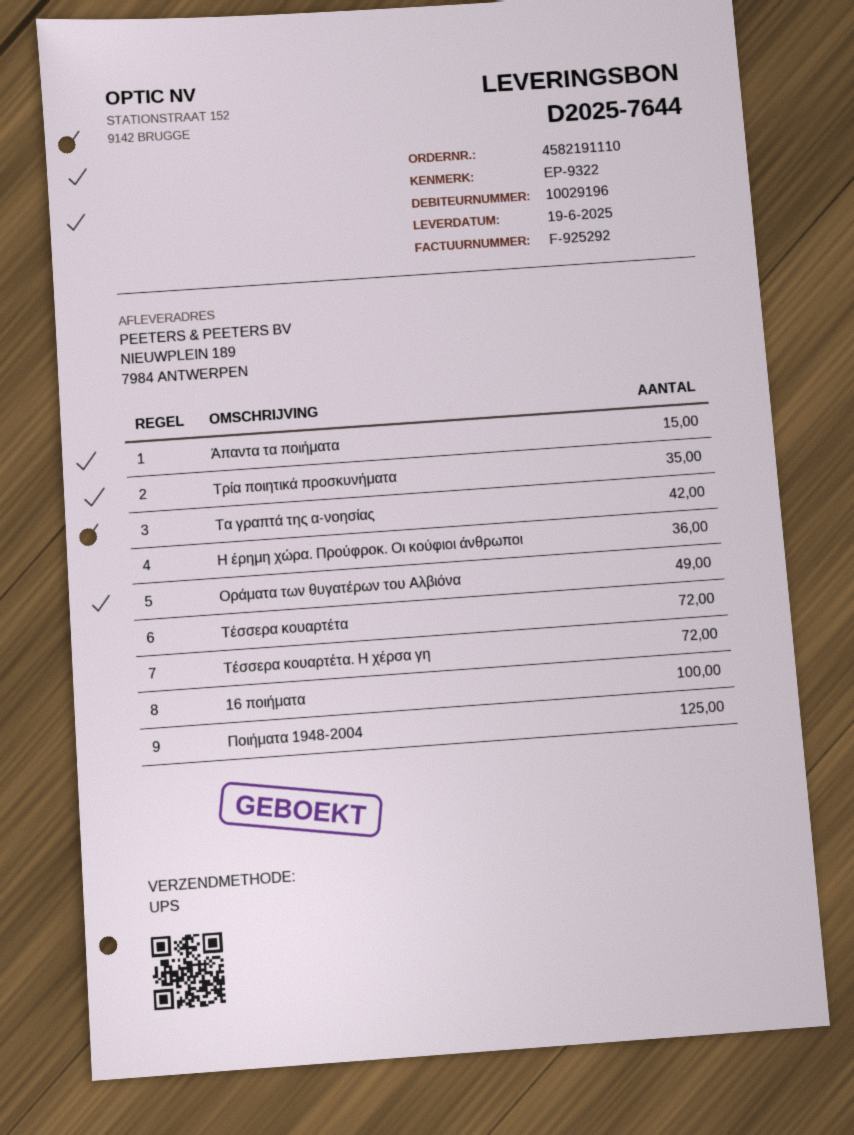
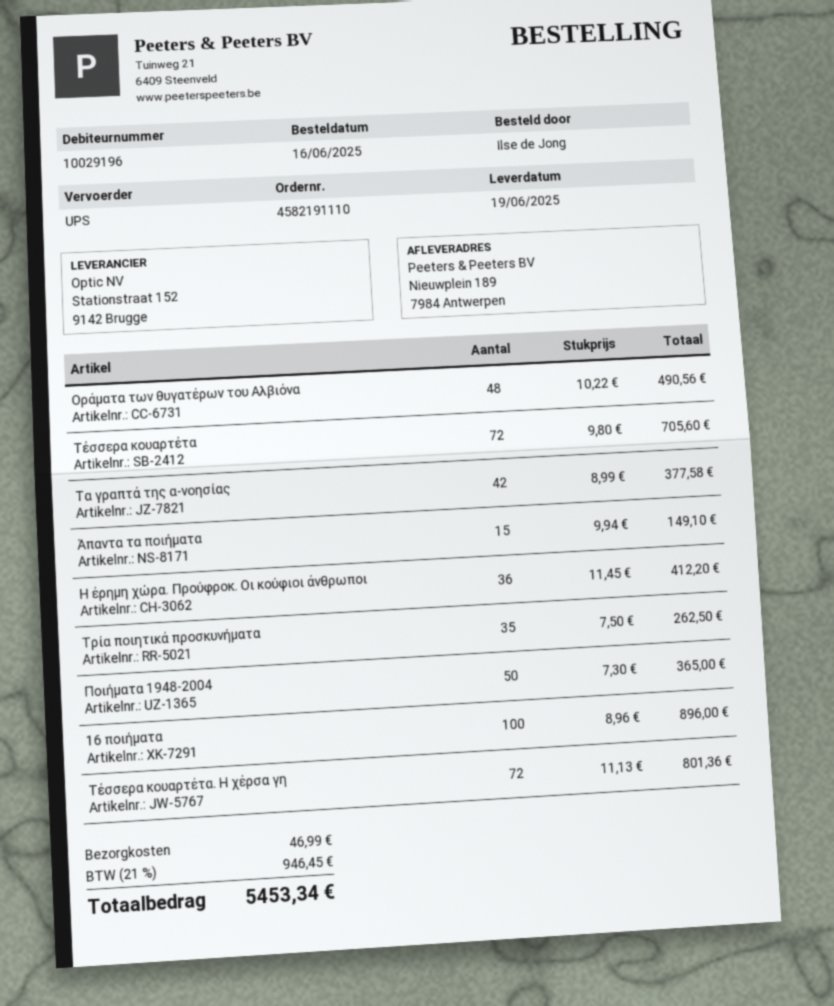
Οράματα των θυγατέρων του Αλβιόνα: 49 -> 48
Ποιήματα 1948-2004: 125 -> 50

